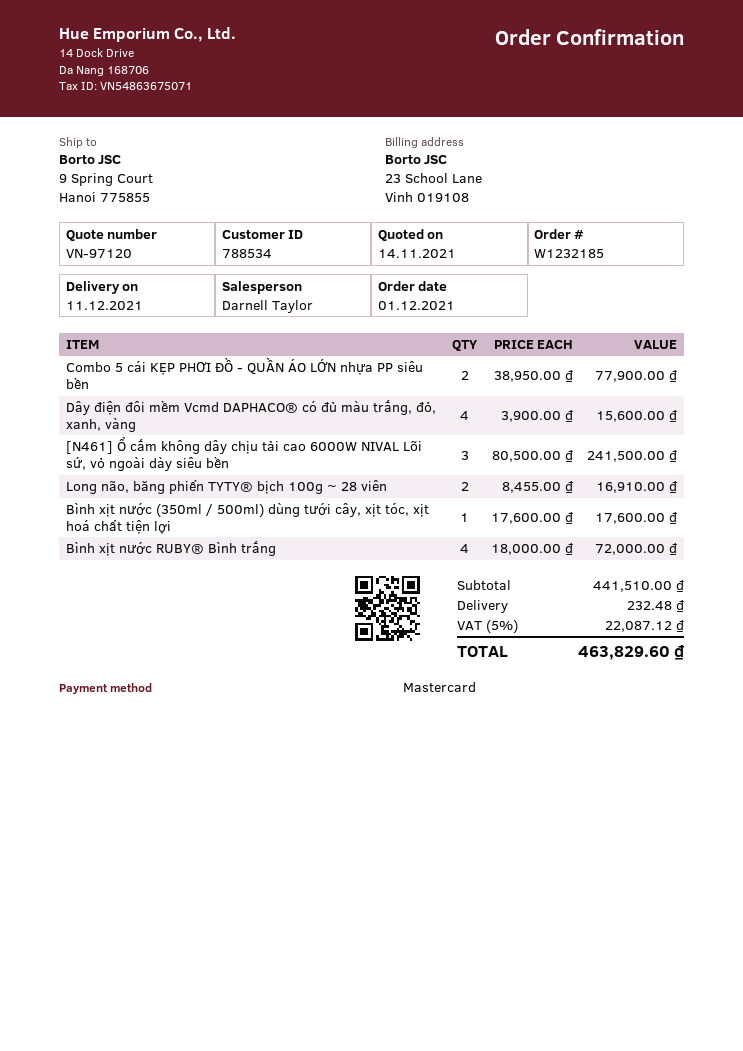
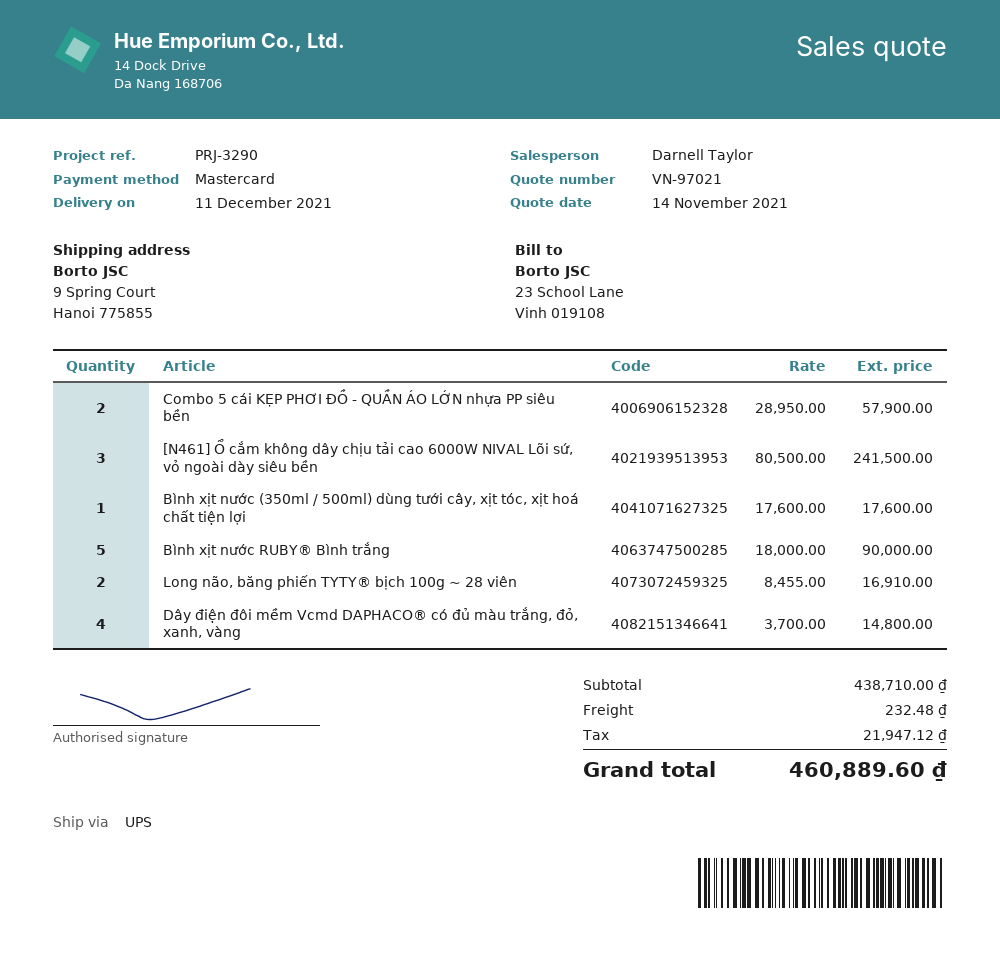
quote number: VN-97120 -> VN-97021
Combo 5 cái KẸP PHƠI ĐỒ - QUẦN ÁO LỚN nhựa PP siêu bền: 2 x 38950.00 = 77900.00 -> 2 x 28950.00 = 57900.00
Dây điện đôi mềm Vcmd DAPHACO® có đủ màu trắng, đỏ, xanh, vàng: 4 x 3900.00 = 15600.00 -> 4 x 3700.00 = 14800.00
Bình xịt nước RUBY® Bình trắng: 4 x 18000.00 = 72000.00 -> 5 x 18000.00 = 90000.00
subtotal: 441510.00 -> 438710.00
tax: 22087.12 -> 21947.12
total: 463829.60 -> 460889.60

